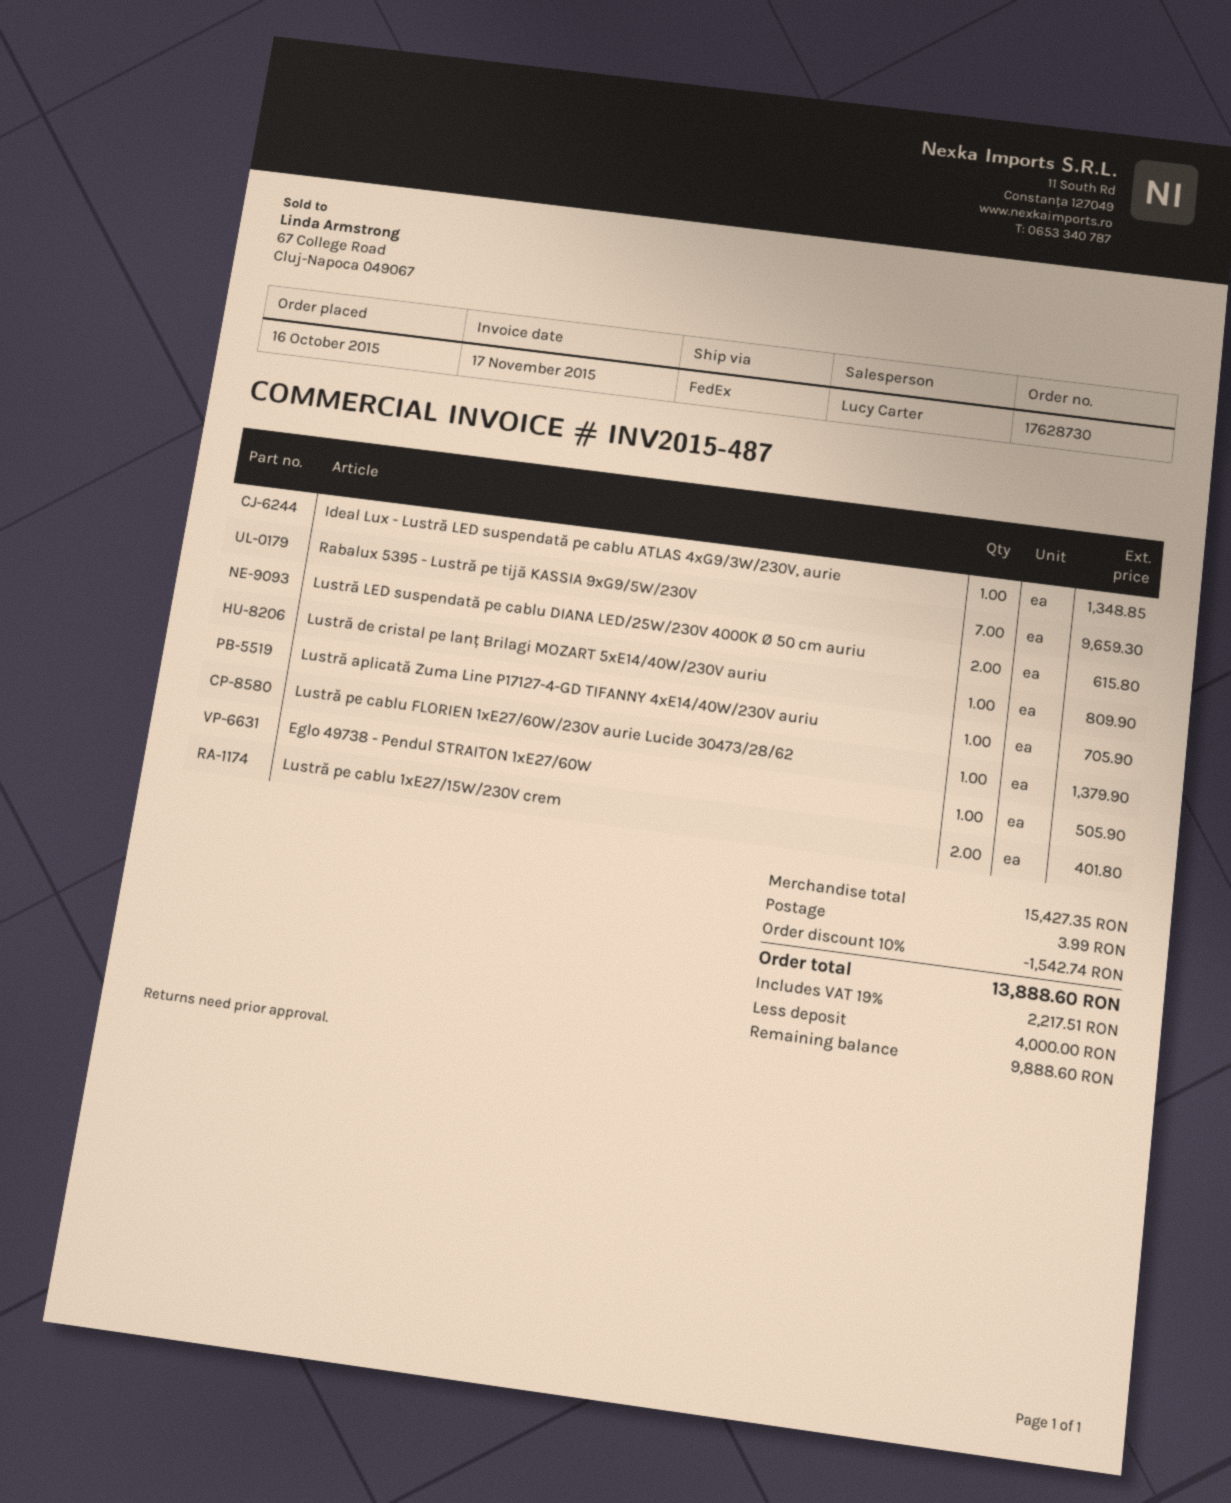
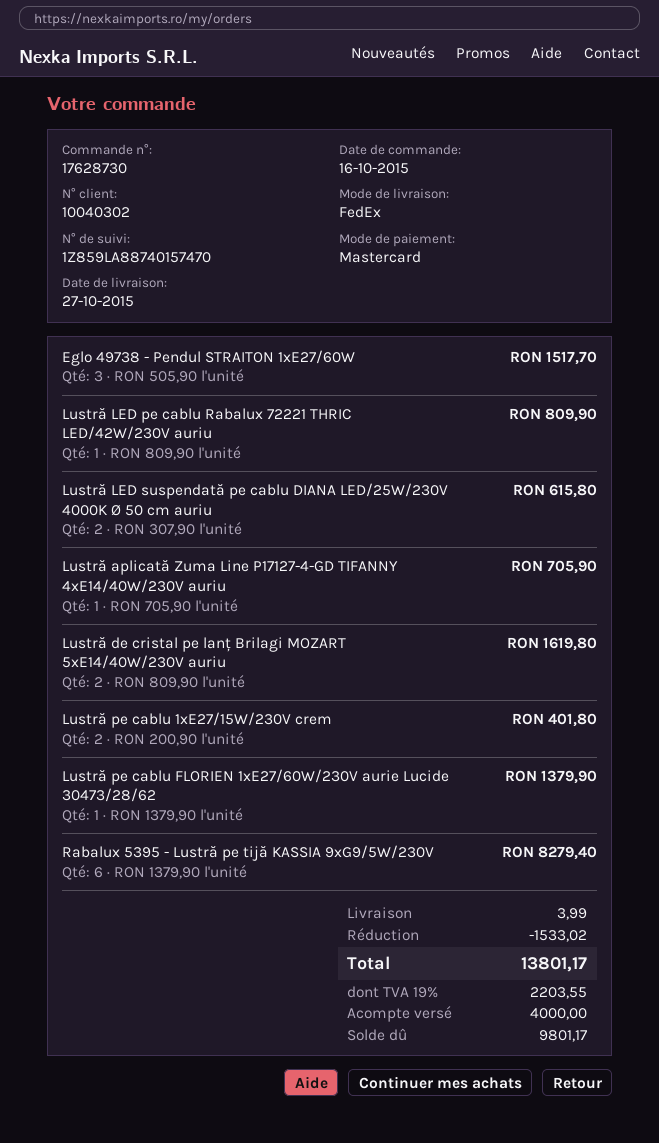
Ideal Lux - Lustră LED suspendată pe cablu ATLAS 4xG9/3W/230V, aurie: 1 for 1348.85 -> none
Rabalux 5395 - Lustră pe tijă KASSIA 9xG9/5W/230V: 7 for 9659.30 -> 6 for 8279.40
Lustră de cristal pe lanț Brilagi MOZART 5xE14/40W/230V auriu: 1 for 809.90 -> 2 for 1619.80
Eglo 49738 - Pendul STRAITON 1xE27/60W: 1 for 505.90 -> 3 for 1517.70
Lustră LED pe cablu Rabalux 72221 THRIC LED/42W/230V auriu: none -> 1 for 809.90
discount: 1542.74 -> 1533.02
tax: 19% = 2217.51 -> 19% = 2203.55
total: 13888.60 -> 13801.17
balance: 9888.60 -> 9801.17

